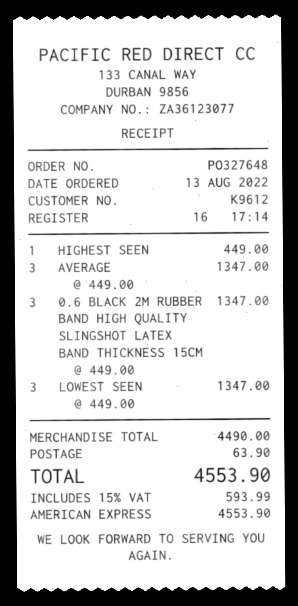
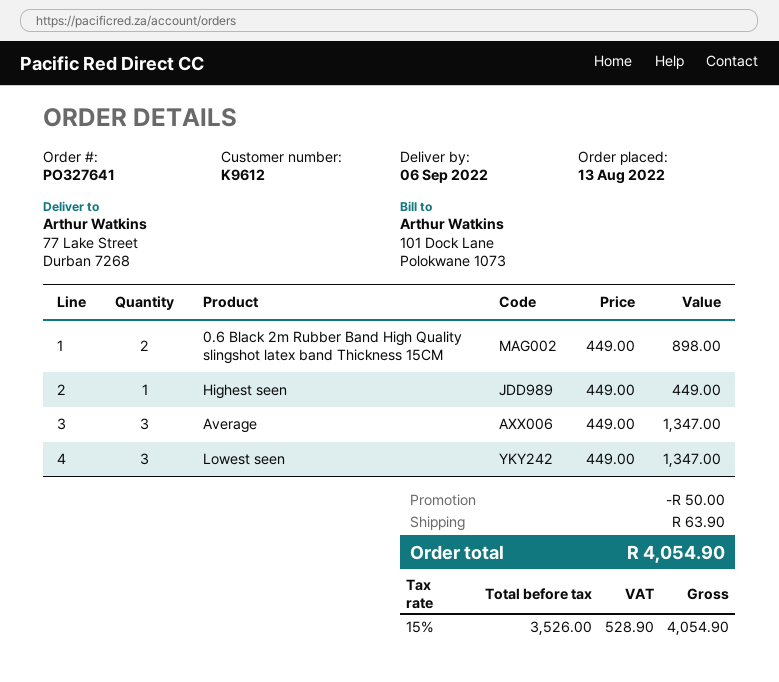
order number: PO327648 -> PO327641
0.6 BLACK 2M RUBBER BAND HIGH QUALITY SLINGSHOT LATEX BAND THICKNESS 15CM: 3 x 449.00 = 1347.00 -> 2 x 449.00 = 898.00
discount: none -> 50.00
tax: 15% = 593.99 -> 15% = 528.90
total: 4553.90 -> 4054.90

